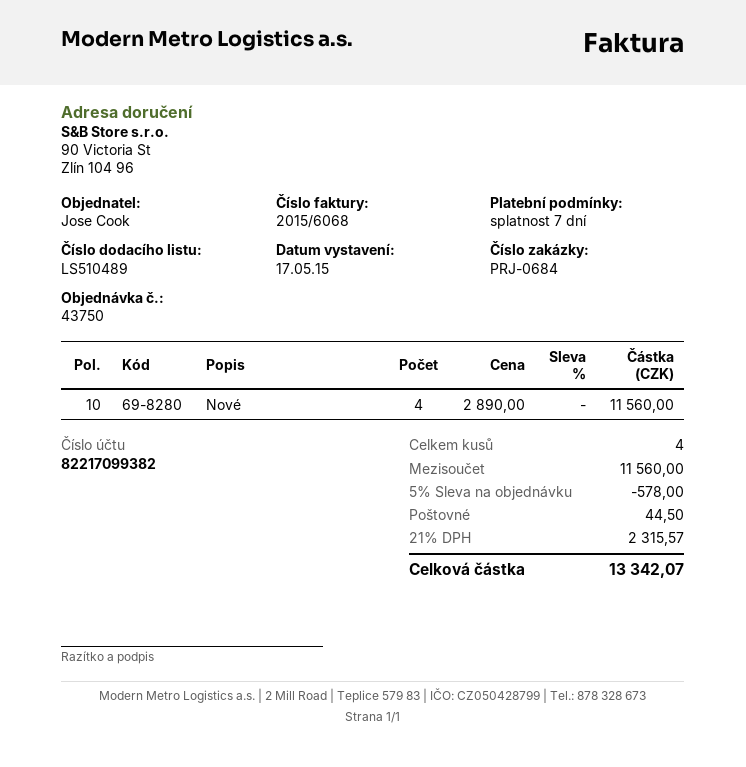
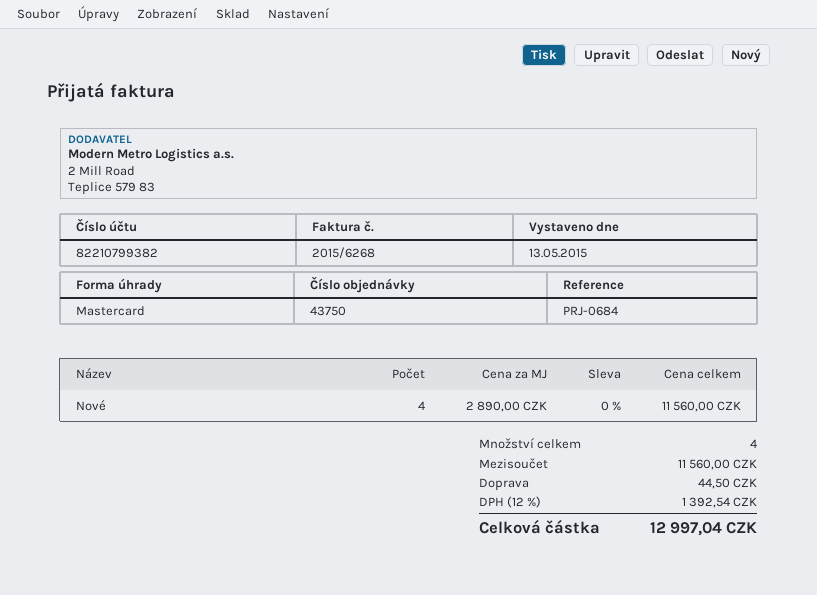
invoice number: 2015/6068 -> 2015/6268
invoice date: 2015-05-17 -> 2015-05-13
bank account: 82217099382 -> 82210799382
discount: 5% = 578.00 -> none
tax: 21% = 2315.57 -> 12% = 1392.54
total: 13342.07 -> 12997.04

